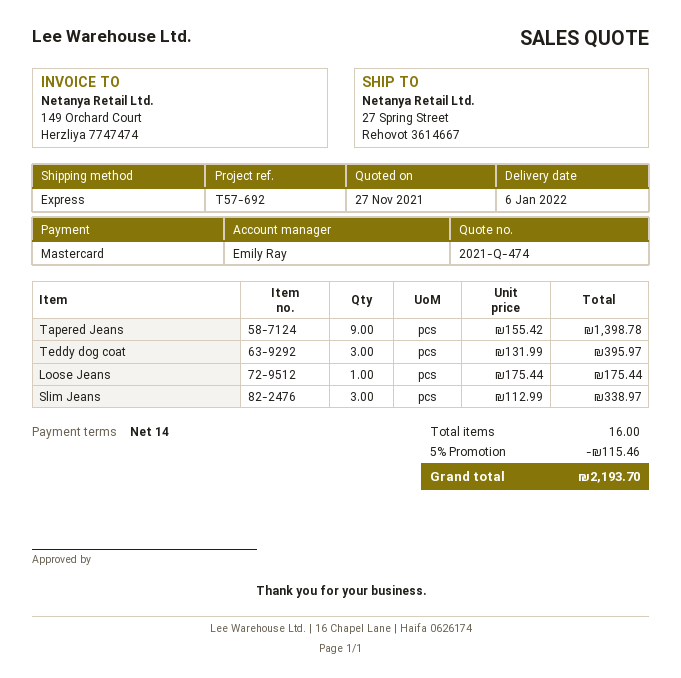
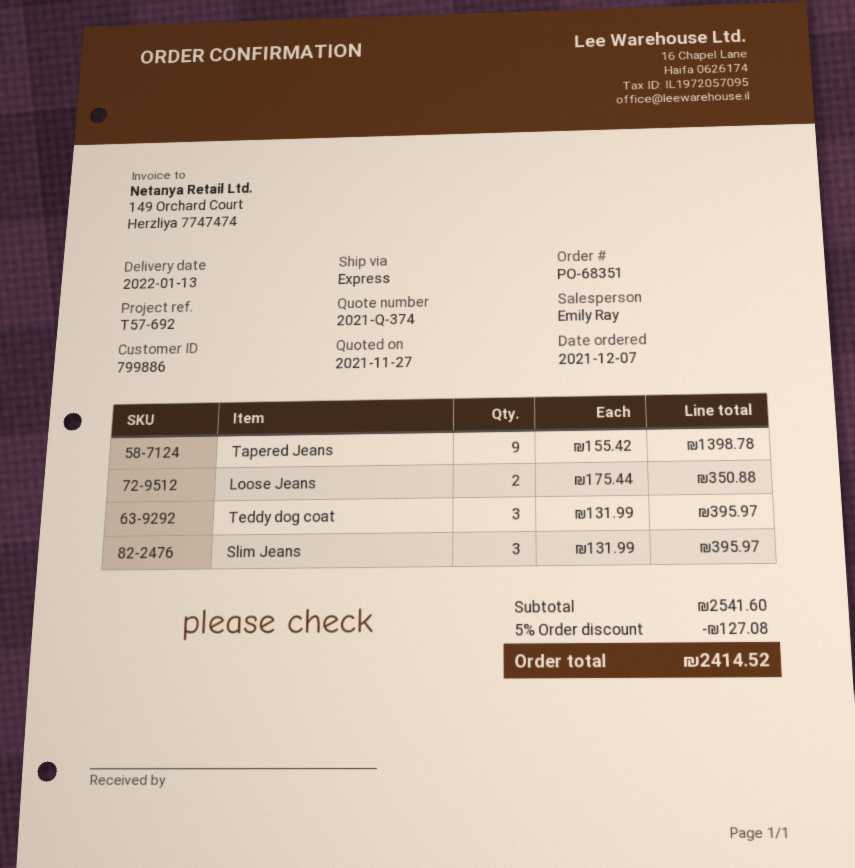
quote number: 2021-Q-474 -> 2021-Q-374
delivery date: 2022-01-06 -> 2022-01-13
Loose Jeans: 1 x 175.44 = 175.44 -> 2 x 175.44 = 350.88
Slim Jeans: 3 x 112.99 = 338.97 -> 3 x 131.99 = 395.97
discount: 5% = 115.46 -> 5% = 127.08
total: 2193.70 -> 2414.52

